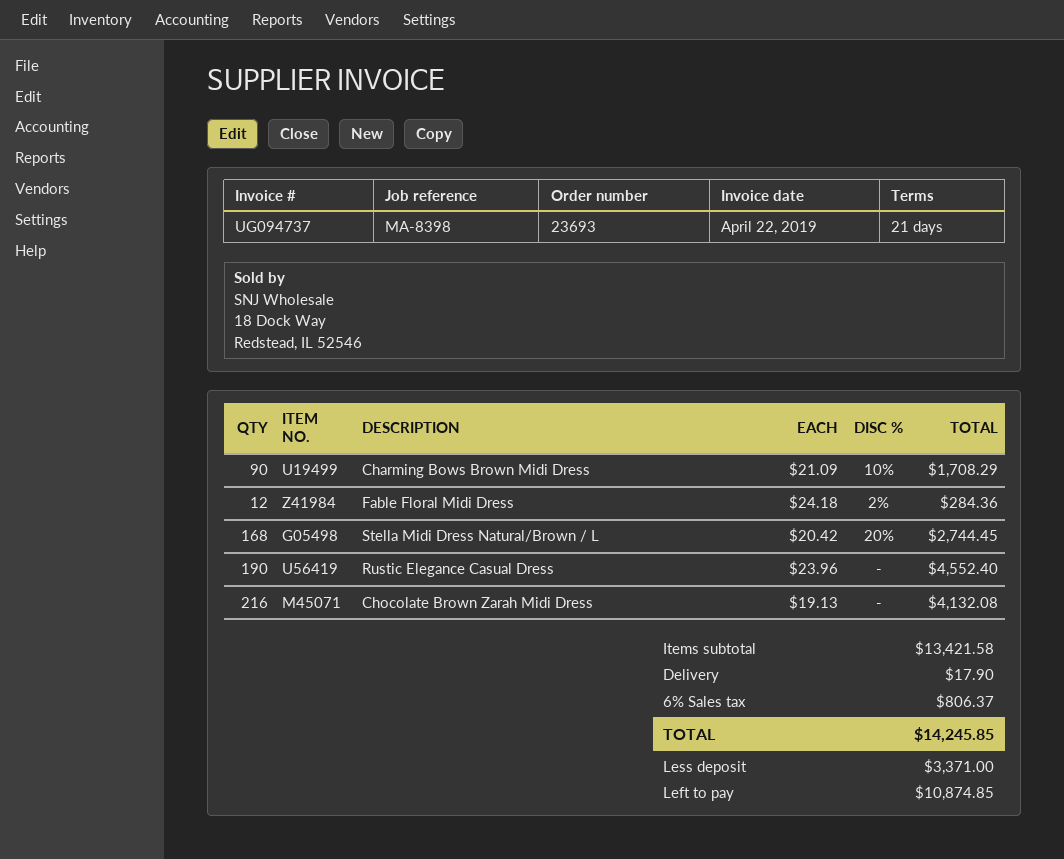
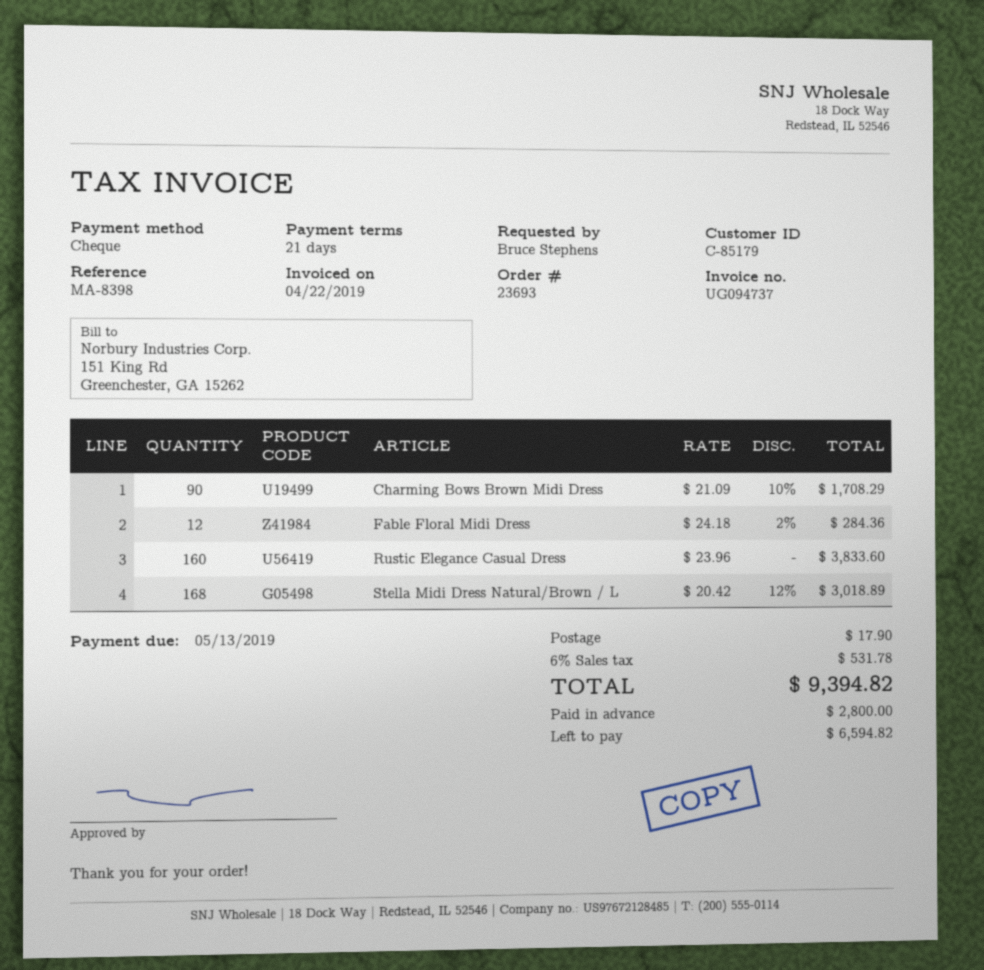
Stella Midi Dress Natural/Brown / L: 168 x 20.42 - 20% = 2744.45 -> 168 x 20.42 - 12% = 3018.89
Rustic Elegance Casual Dress: 190 x 23.96 = 4552.40 -> 160 x 23.96 = 3833.60
Chocolate Brown Zarah Midi Dress: 216 x 19.13 = 4132.08 -> none
tax: 6% = 806.37 -> 6% = 531.78
total: 14245.85 -> 9394.82
deposit: 3371.00 -> 2800.00
balance: 10874.85 -> 6594.82

